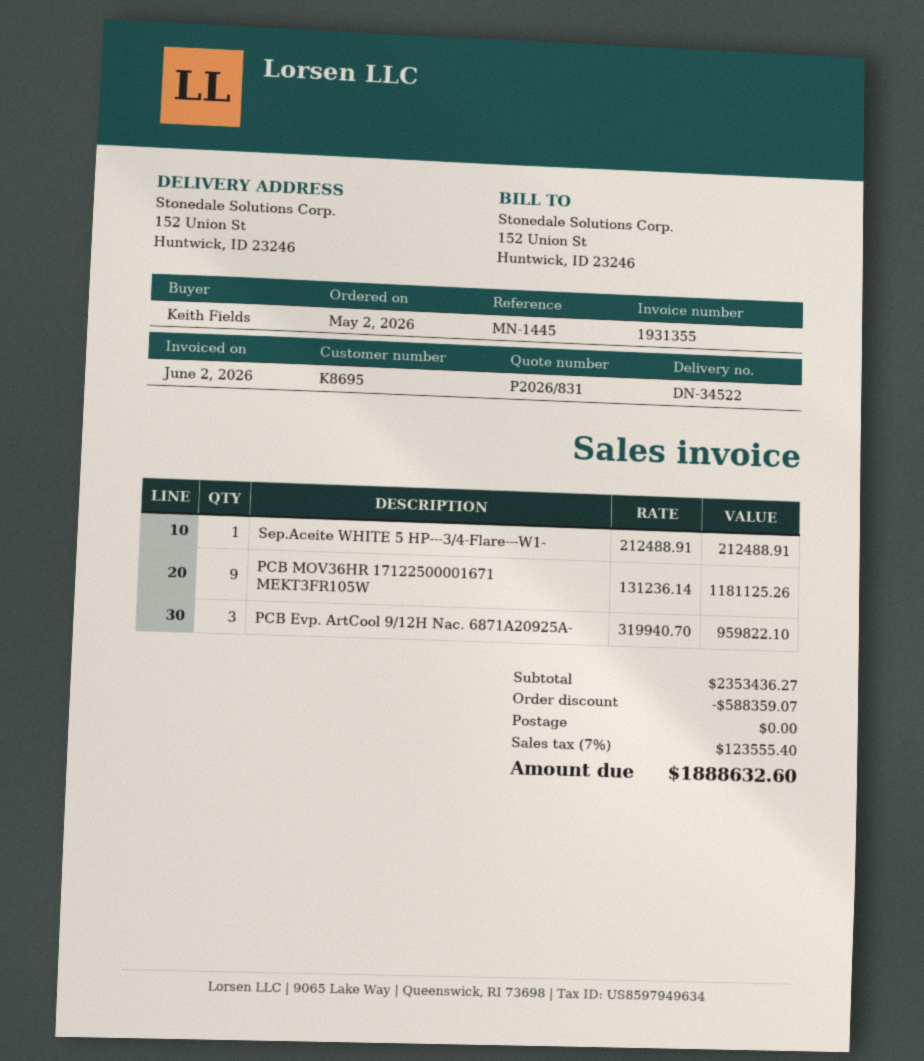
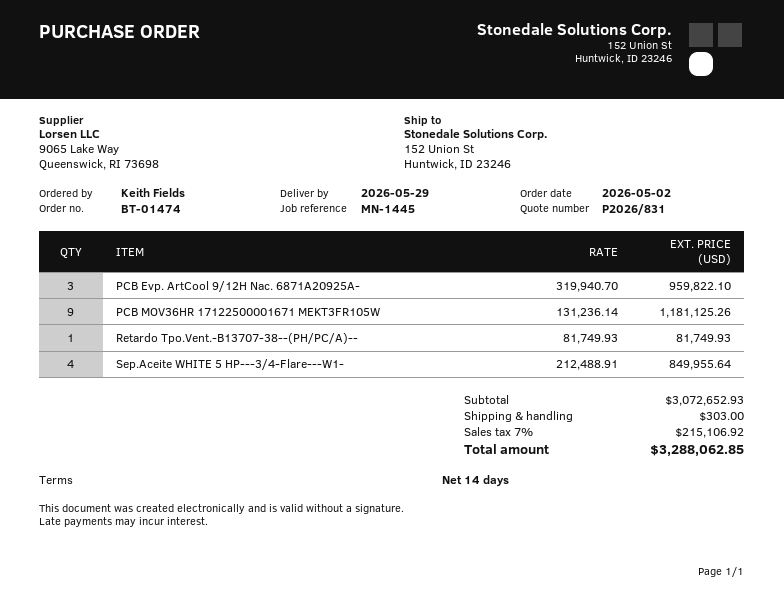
Sep.Aceite WHITE 5 HP---3/4-Flare---W1-: 1 x 212488.91 = 212488.91 -> 4 x 212488.91 = 849955.64
Retardo Tpo.Vent.-B13707-38--(PH/PC/A)--: none -> 1 x 81749.93 = 81749.93
subtotal: 2353436.27 -> 3072652.93
discount: 588359.07 -> none
shipping: 0.00 -> 303.00
tax: 7% = 123555.40 -> 7% = 215106.92
total: 1888632.60 -> 3288062.85

